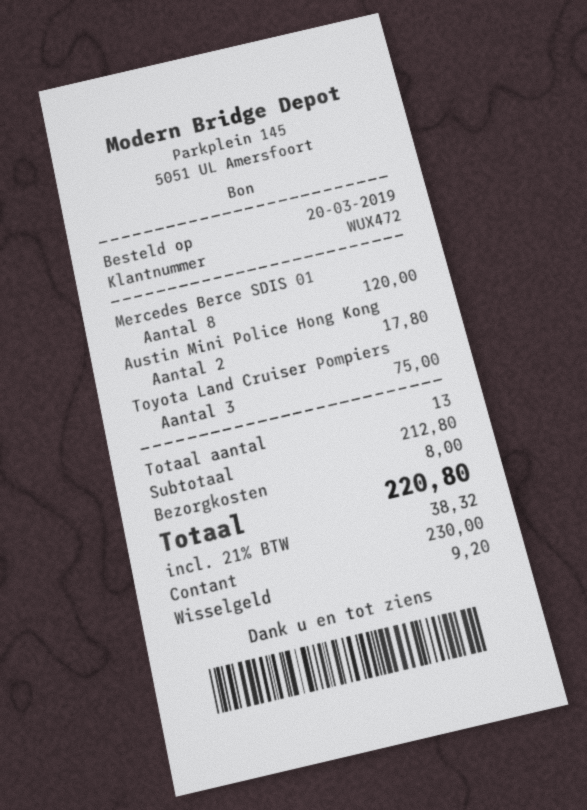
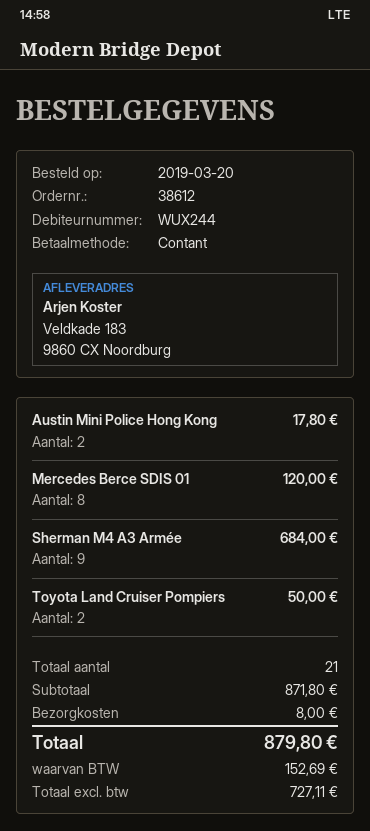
customer number: WUX472 -> WUX244
Toyota Land Cruiser Pompiers: 3 for 75.00 -> 2 for 50.00
Sherman M4 A3 Armée: none -> 9 for 684.00
total quantity: 13 -> 21
subtotal: 212.80 -> 871.80
tax: 38.32 -> 152.69
total: 220.80 -> 879.80

